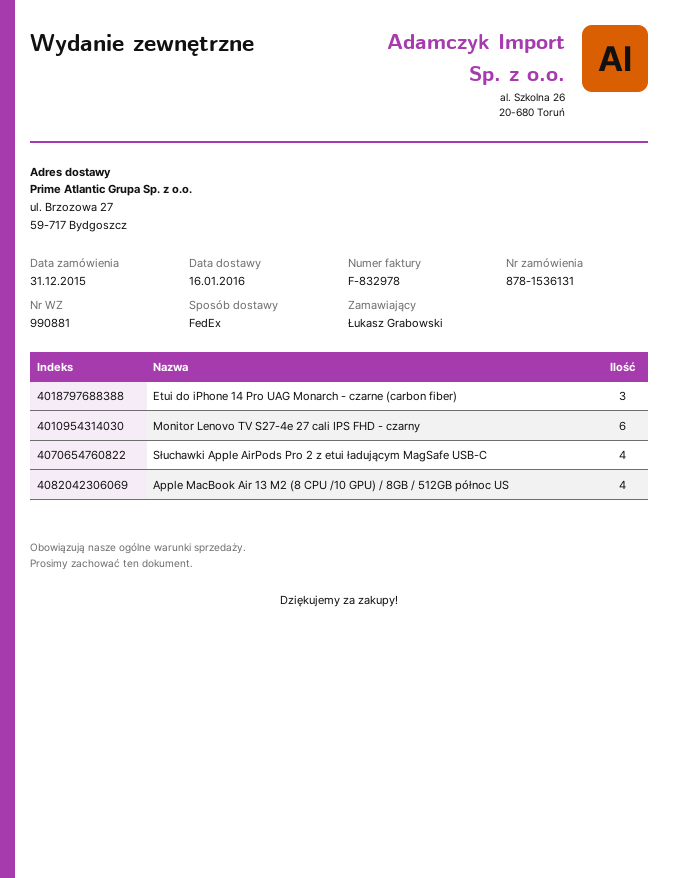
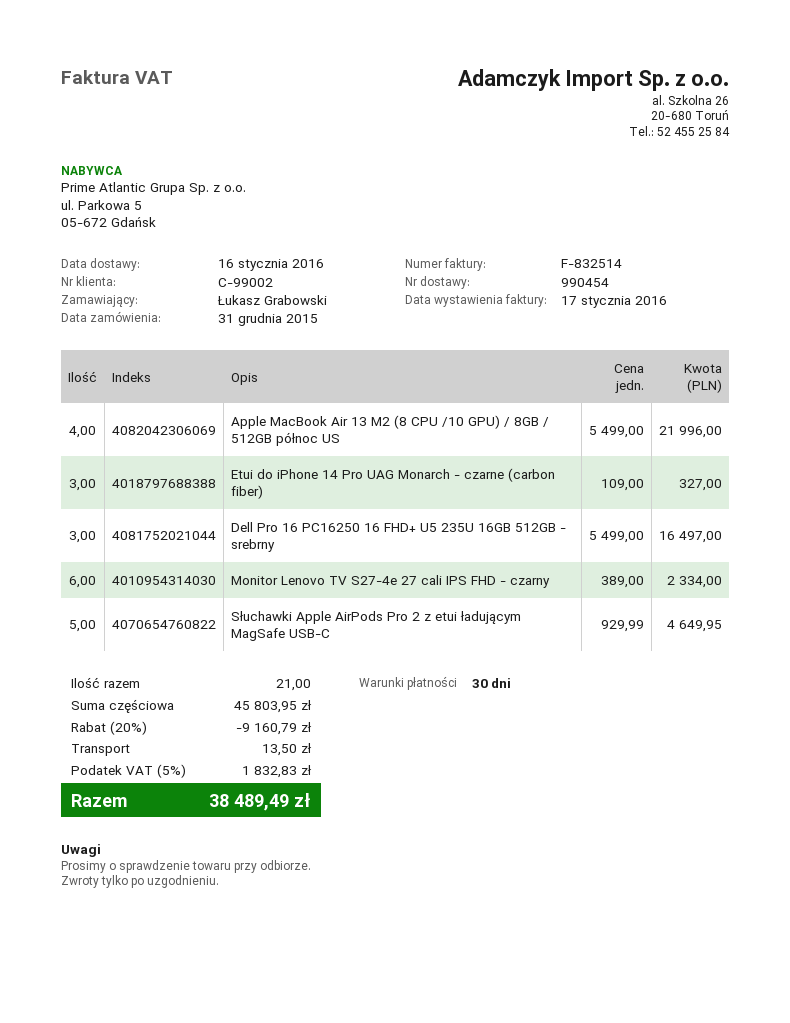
delivery note number: 990881 -> 990454
invoice number: F-832978 -> F-832514
Słuchawki Apple AirPods Pro 2 z etui ładującym MagSafe USB-C: 4 -> 5
Dell Pro 16 PC16250 16 FHD+ U5 235U 16GB 512GB - srebrny: none -> 3

